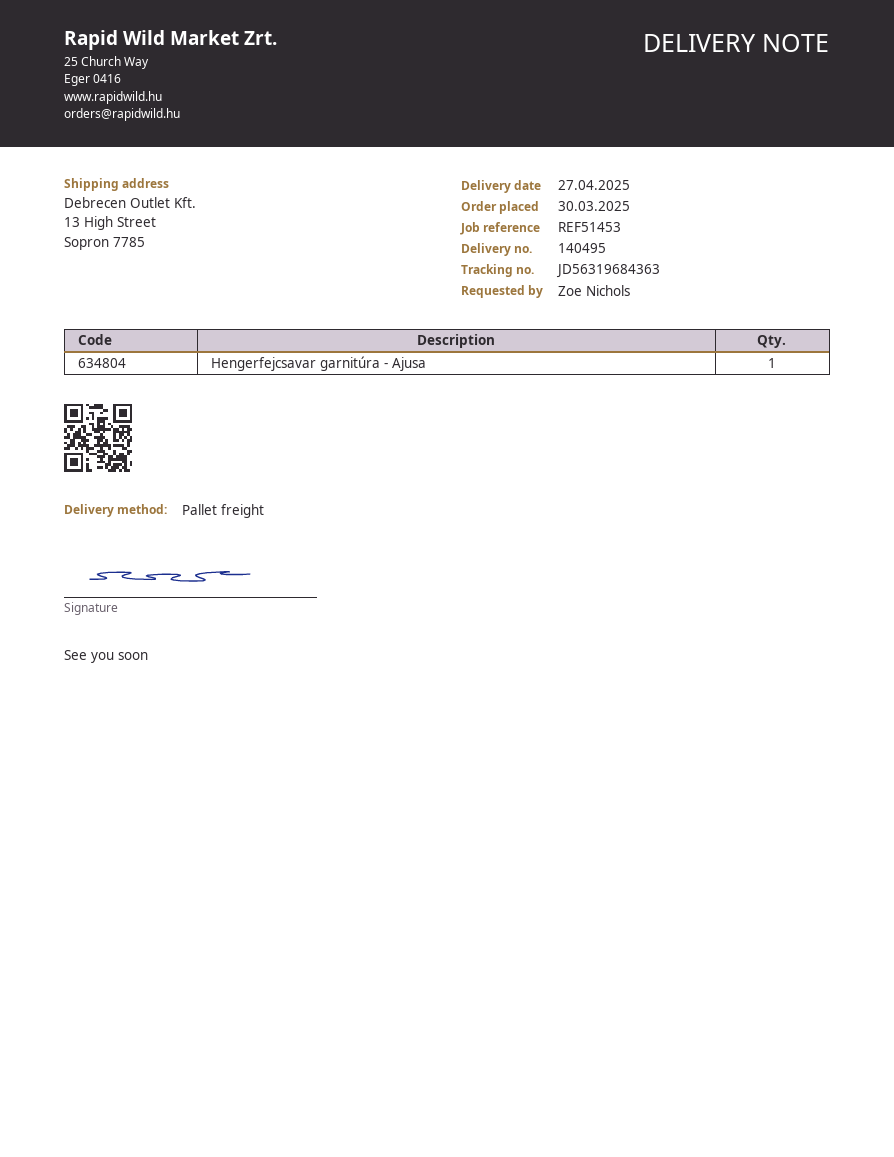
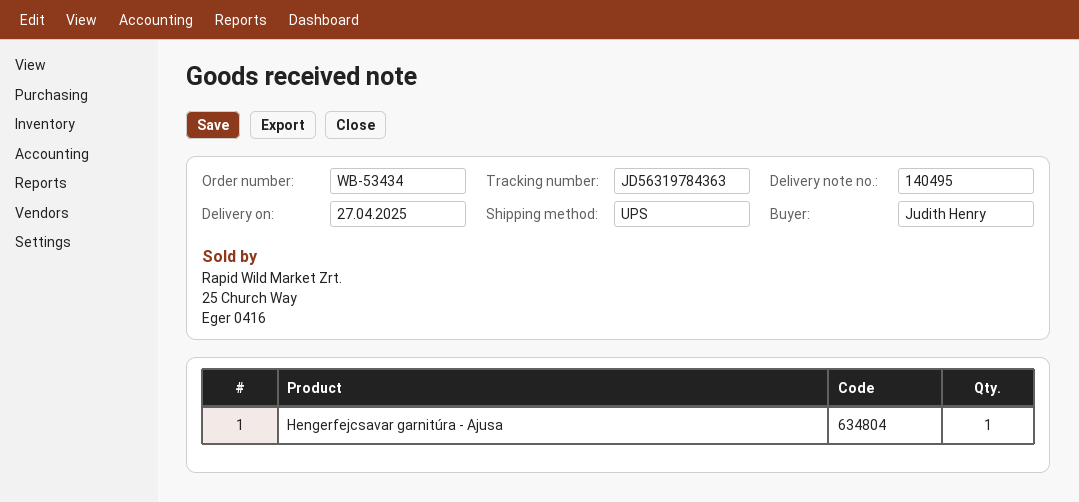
ordered by: Zoe Nichols -> Judith Henry
shipping method: pallet freight -> UPS
tracking number: JD56319684363 -> JD56319784363

